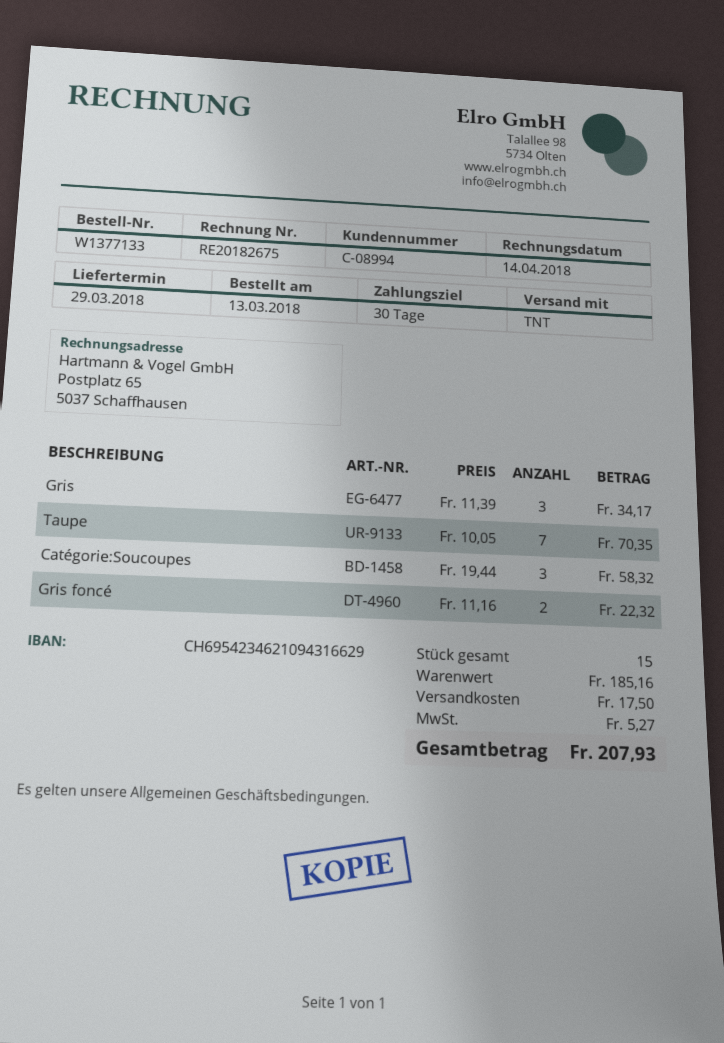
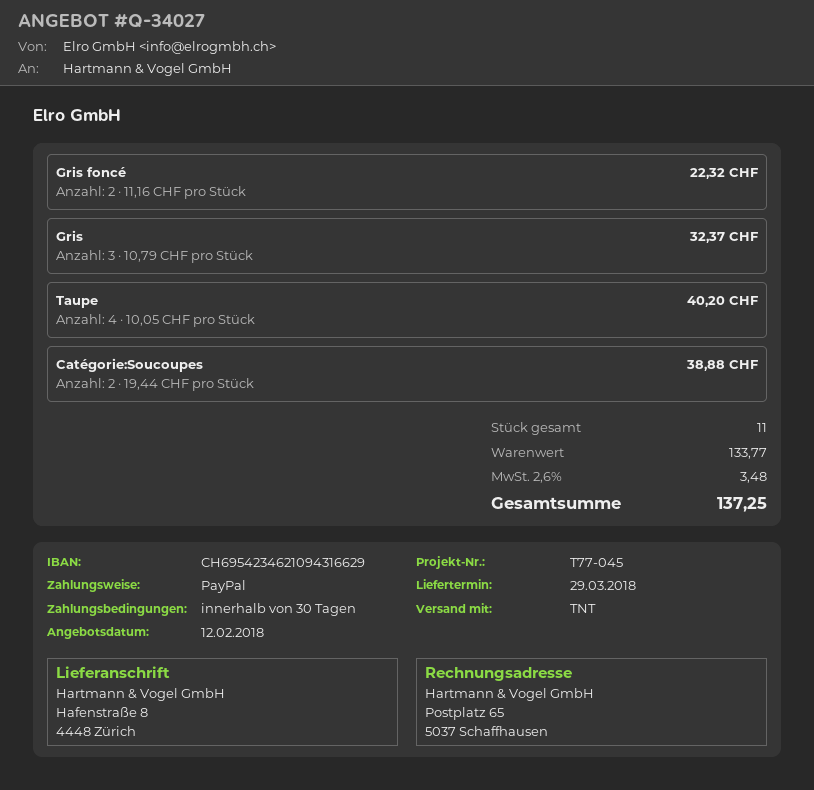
Gris: 3 x 11.39 = 34.17 -> 3 x 10.79 = 32.37
Taupe: 7 x 10.05 = 70.35 -> 4 x 10.05 = 40.20
Catégorie:Soucoupes: 3 x 19.44 = 58.32 -> 2 x 19.44 = 38.88
total quantity: 15 -> 11
subtotal: 185.16 -> 133.77
shipping: 17.50 -> none
tax: 5.27 -> 3.48
total: 207.93 -> 137.25

